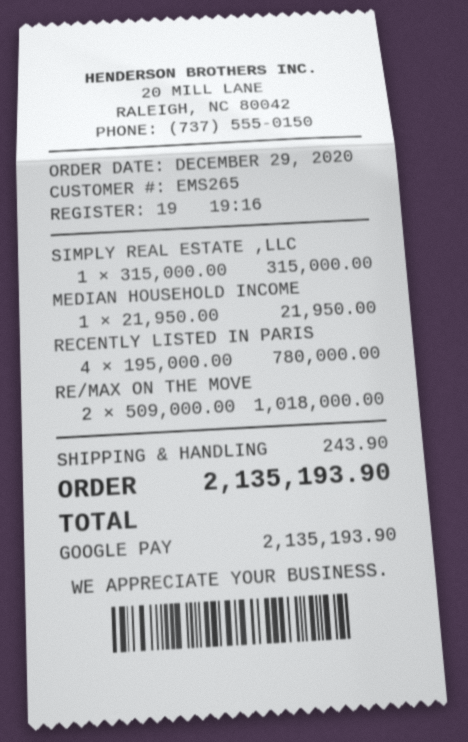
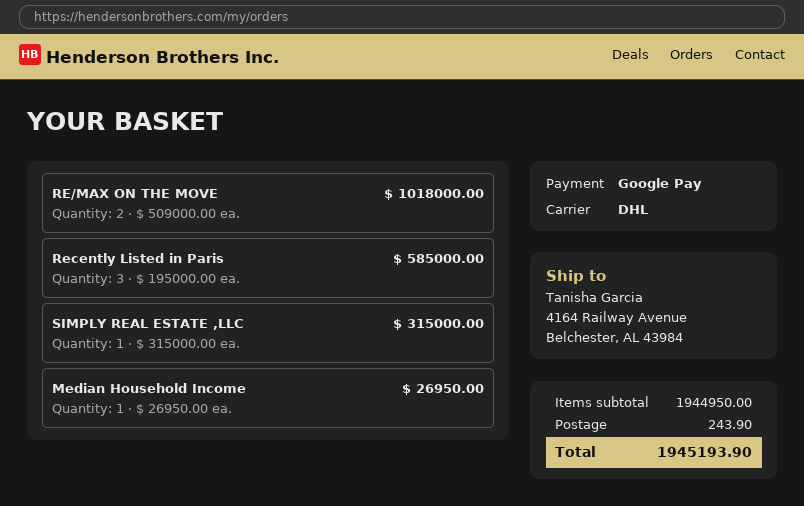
MEDIAN HOUSEHOLD INCOME: 1 x 21950.00 = 21950.00 -> 1 x 26950.00 = 26950.00
RECENTLY LISTED IN PARIS: 4 x 195000.00 = 780000.00 -> 3 x 195000.00 = 585000.00
total: 2135193.90 -> 1945193.90

